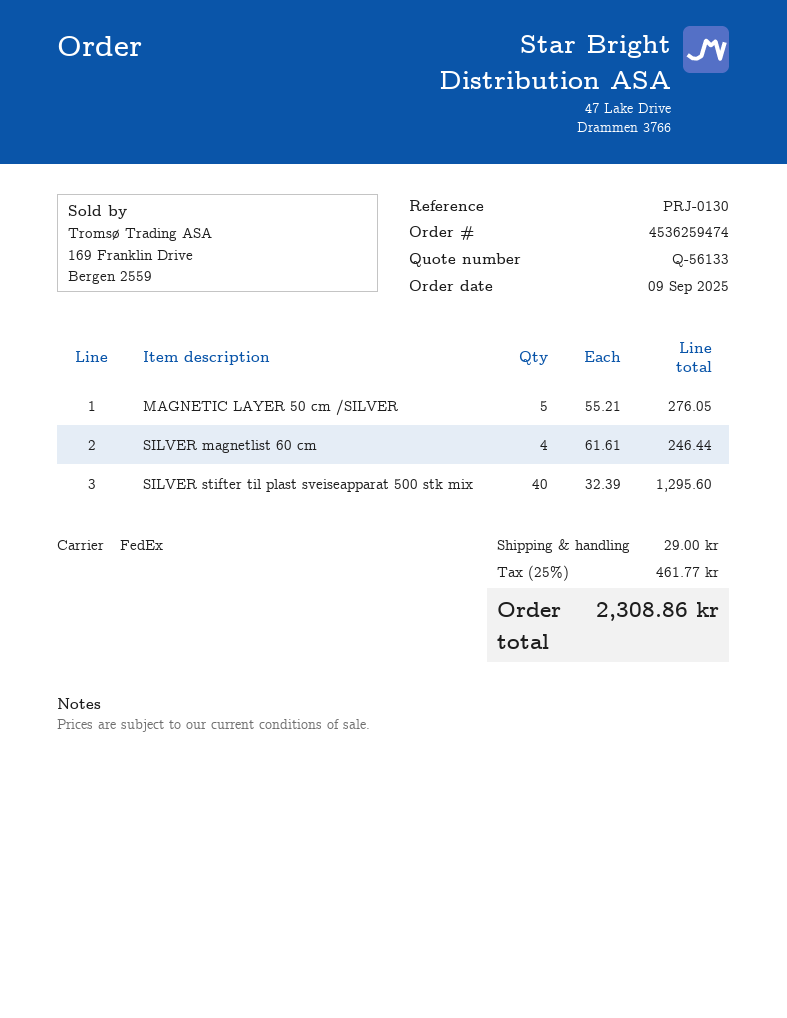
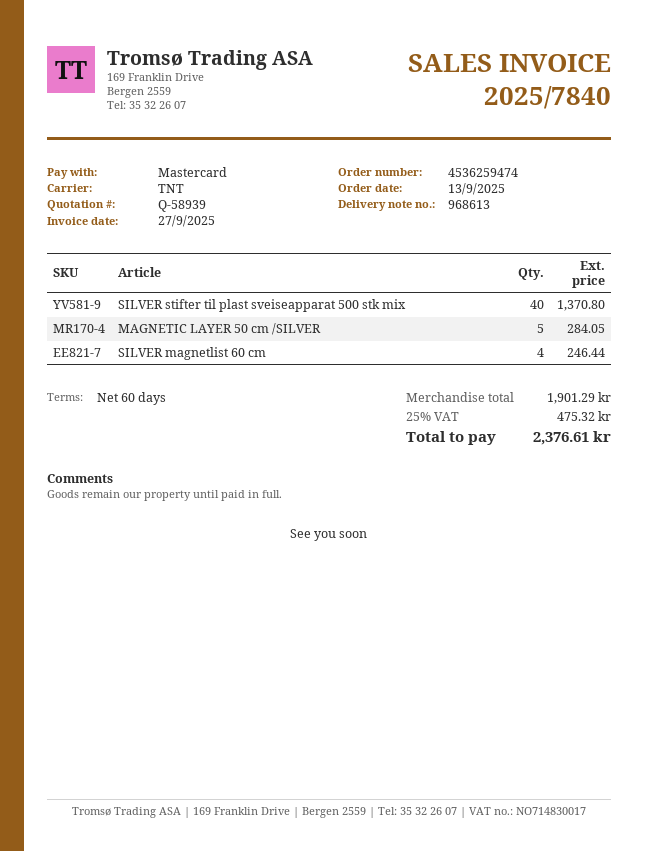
quote number: Q-56133 -> Q-58939
order date: 2025-09-09 -> 2025-09-13
shipping method: FedEx -> TNT
MAGNETIC LAYER 50 cm /SILVER: 5 for 276.05 -> 5 for 284.05
SILVER stifter til plast sveiseapparat 500 stk mix: 40 for 1295.60 -> 40 for 1370.80
shipping: 29.00 -> none
tax: 25% = 461.77 -> 25% = 475.32
total: 2308.86 -> 2376.61

